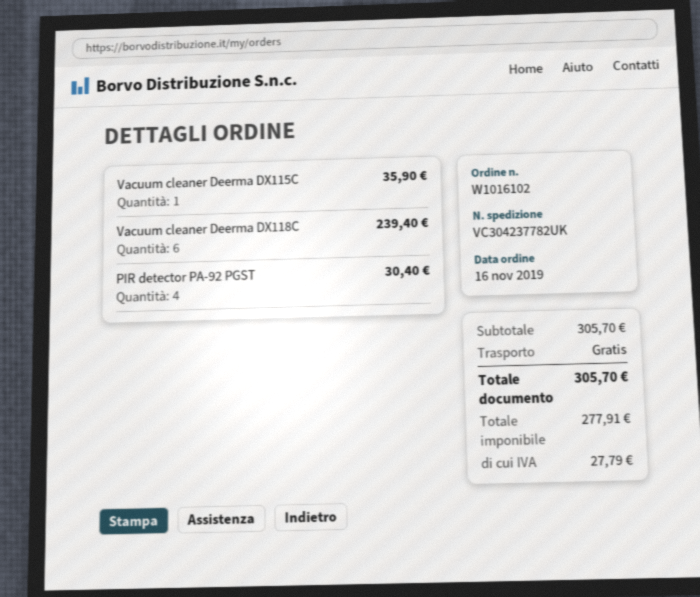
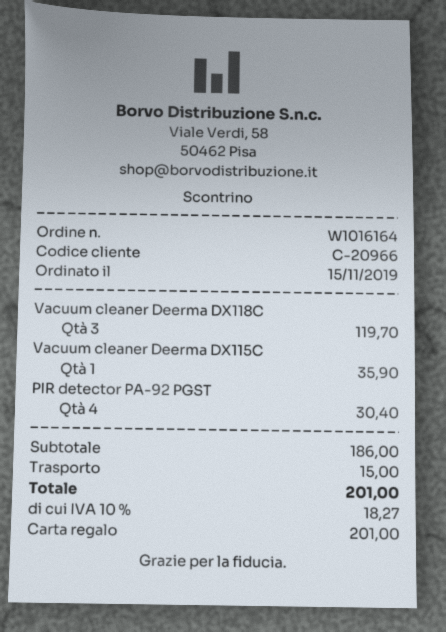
order number: W1016102 -> W1016164
order date: 2019-11-16 -> 2019-11-15
Vacuum cleaner Deerma DX118C: 6 for 239.40 -> 3 for 119.70
subtotal: 305.70 -> 186.00
shipping: 0.00 -> 15.00
tax: 27.79 -> 18.27
total: 305.70 -> 201.00

